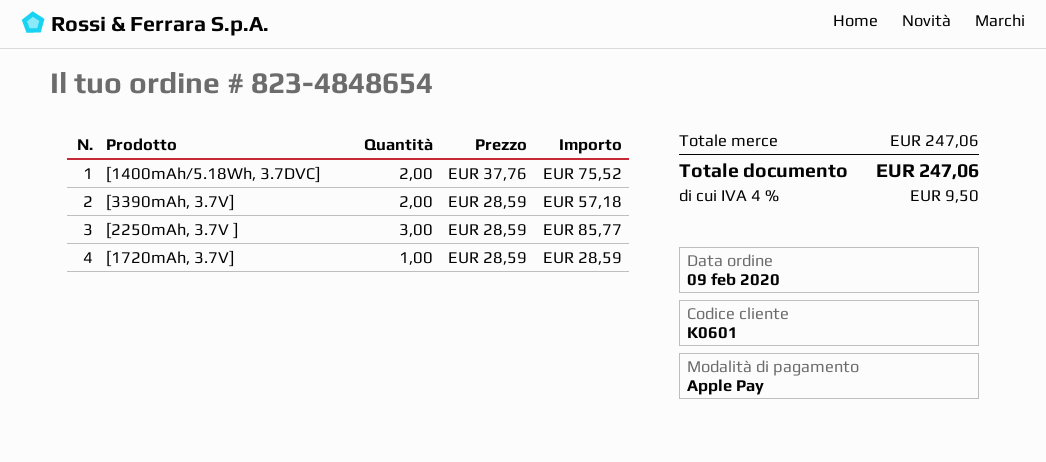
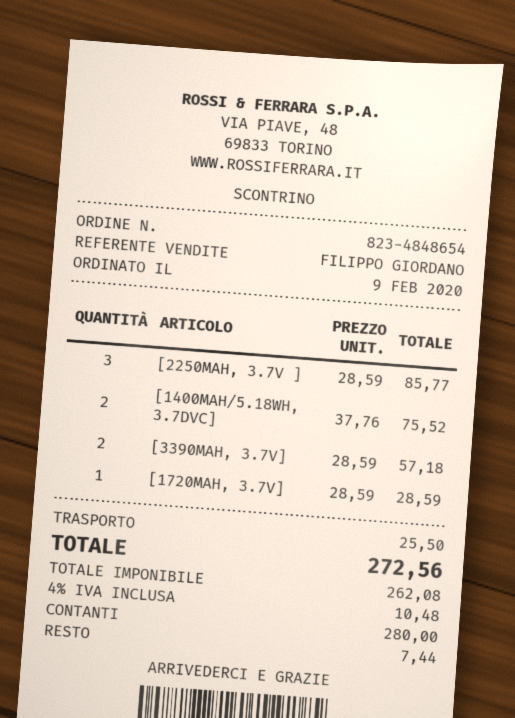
payment method: Apple Pay -> cash
shipping: none -> 25.50
tax: 4% = 9.50 -> 4% = 10.48
total: 247.06 -> 272.56

